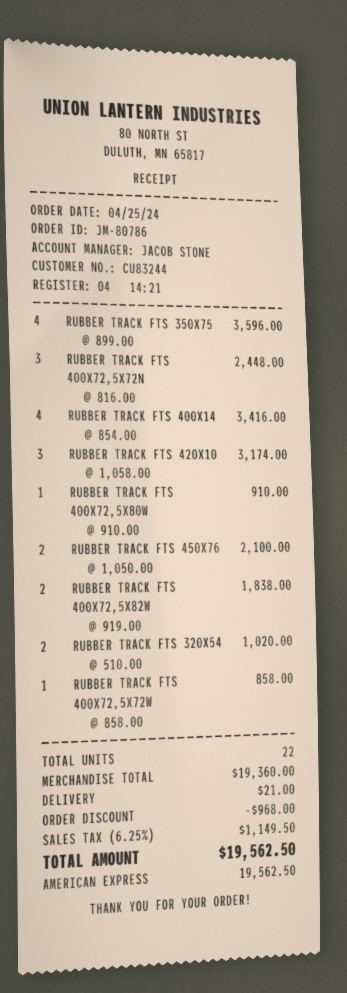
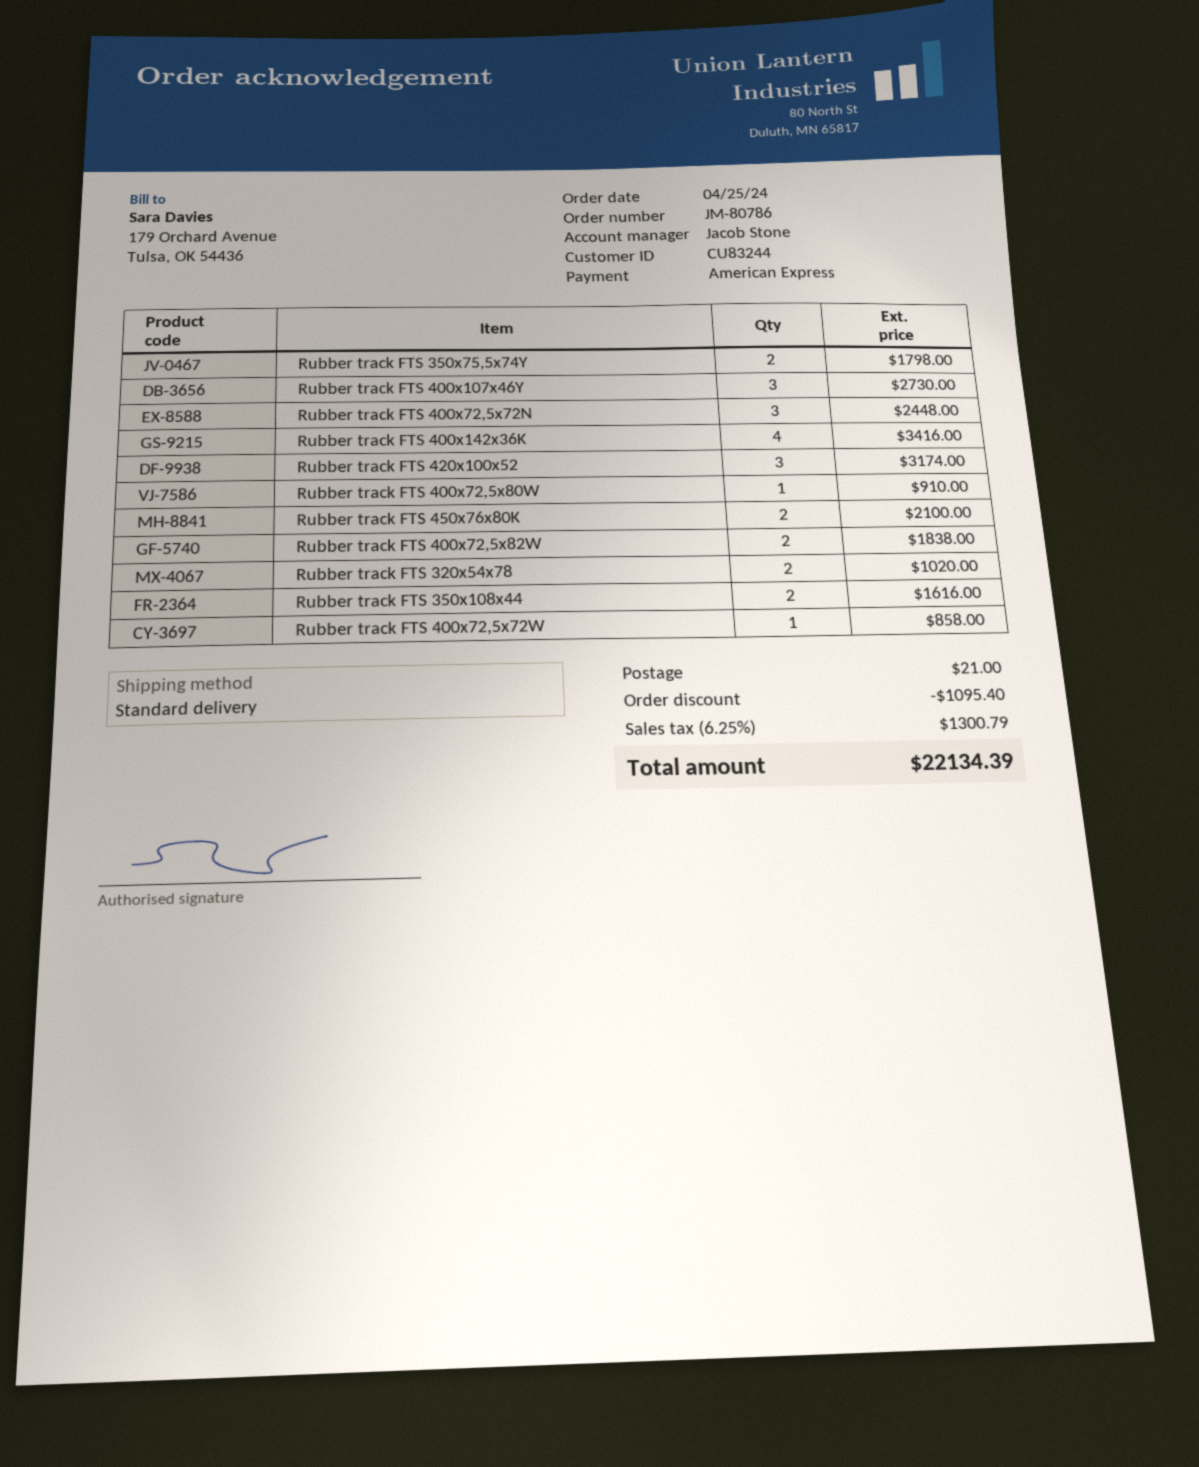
RUBBER TRACK FTS 350X75: 4 for 3596.00 -> 2 for 1798.00
Rubber track FTS 400x107x46Y: none -> 3 for 2730.00
Rubber track FTS 350x108x44: none -> 2 for 1616.00
discount: 968.00 -> 1095.40
tax: 6.25% = 1149.50 -> 6.25% = 1300.79
total: 19562.50 -> 22134.39

